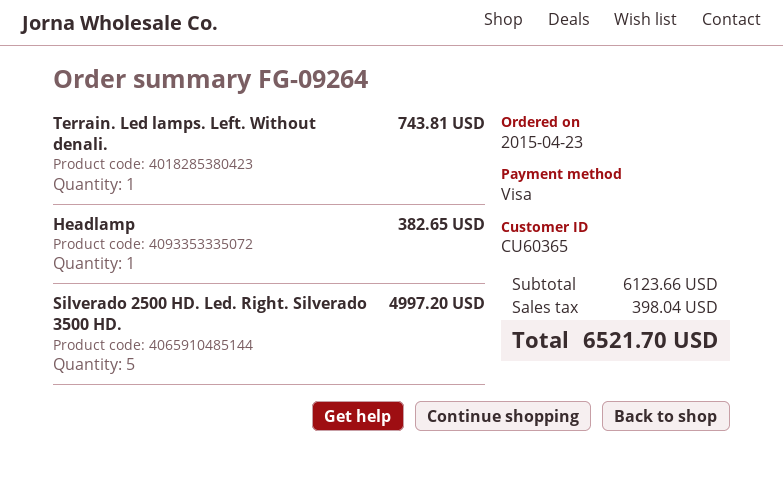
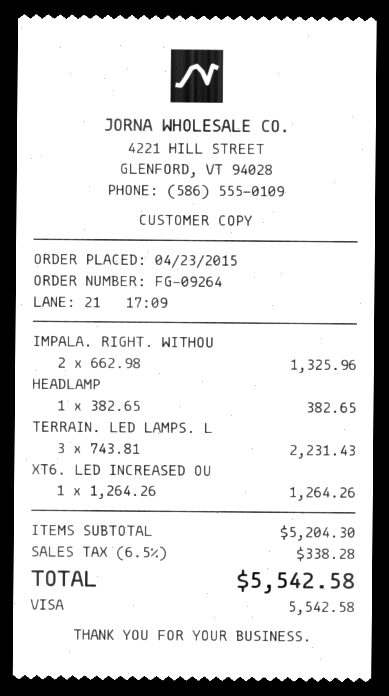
Terrain. Led lamps. Left. Without denali.: 1 for 743.81 -> 3 for 2231.43
Silverado 2500 HD. Led. Right. Silverado 3500 HD.: 5 for 4997.20 -> none
IMPALA. RIGHT. WITHOU: none -> 2 for 1325.96
XT6. LED INCREASED OU: none -> 1 for 1264.26
subtotal: 6123.66 -> 5204.30
tax: 398.04 -> 338.28
total: 6521.70 -> 5542.58

